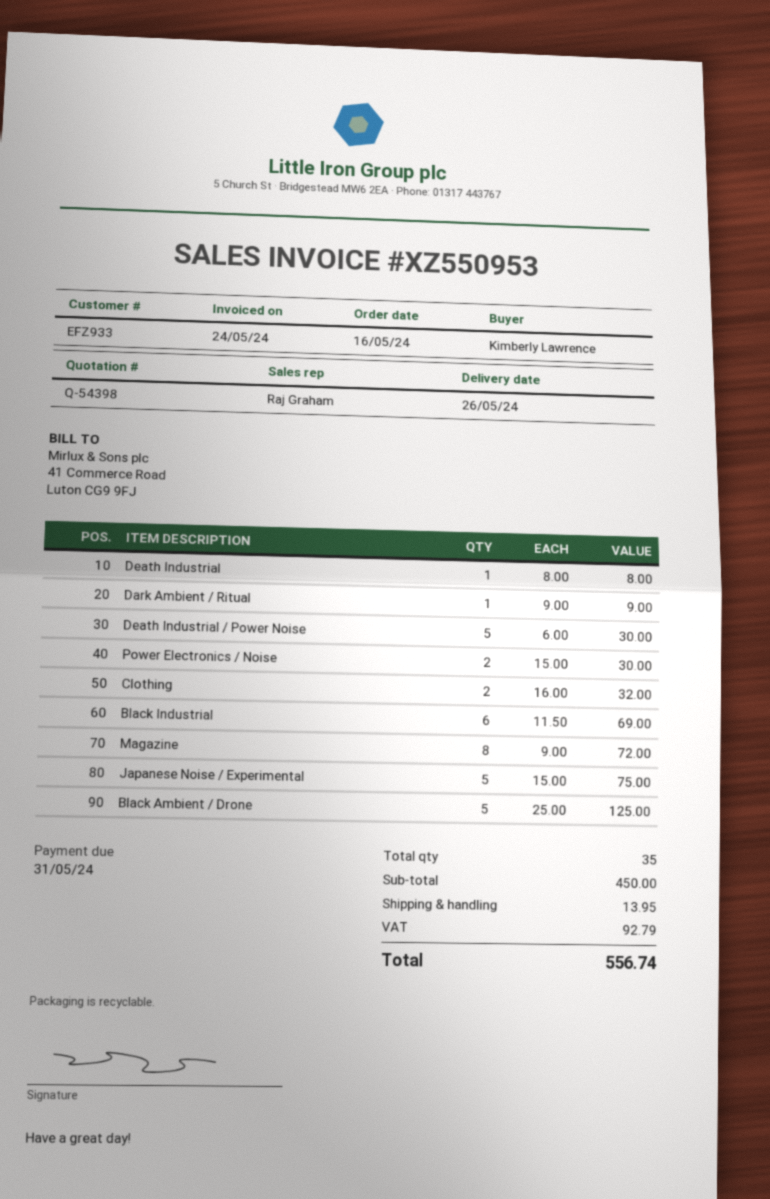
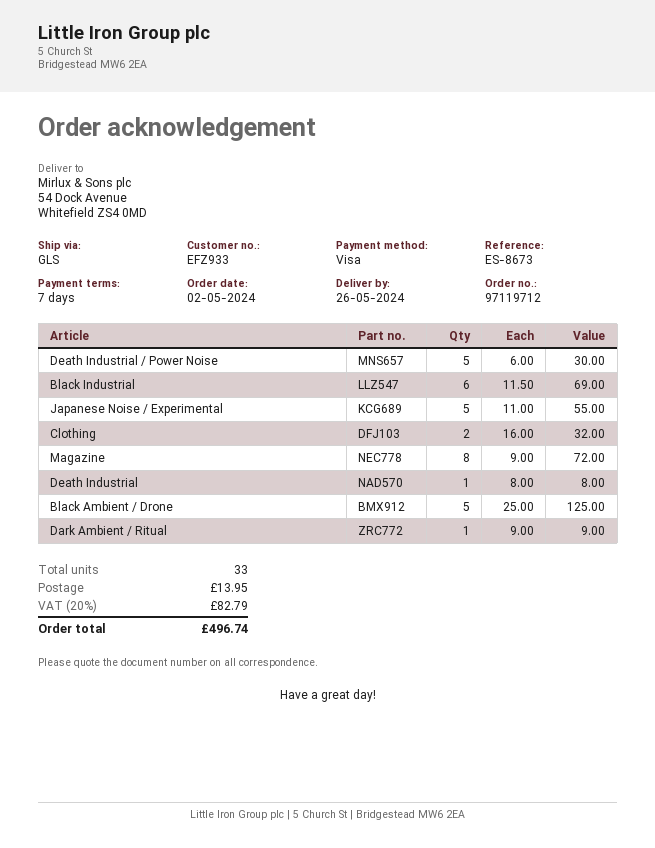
order date: 2024-05-16 -> 2024-05-02
Power Electronics / Noise: 2 x 15.00 = 30.00 -> none
Japanese Noise / Experimental: 5 x 15.00 = 75.00 -> 5 x 11.00 = 55.00
total quantity: 35 -> 33
tax: 92.79 -> 82.79
total: 556.74 -> 496.74

